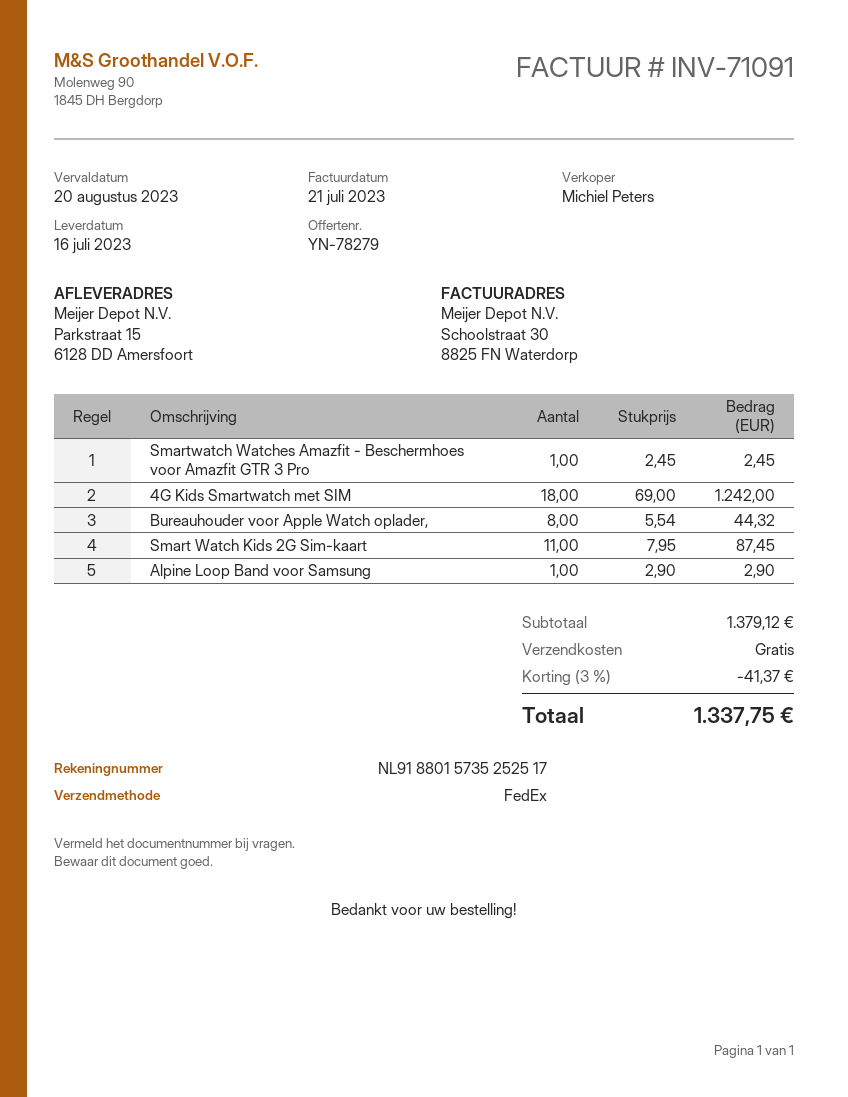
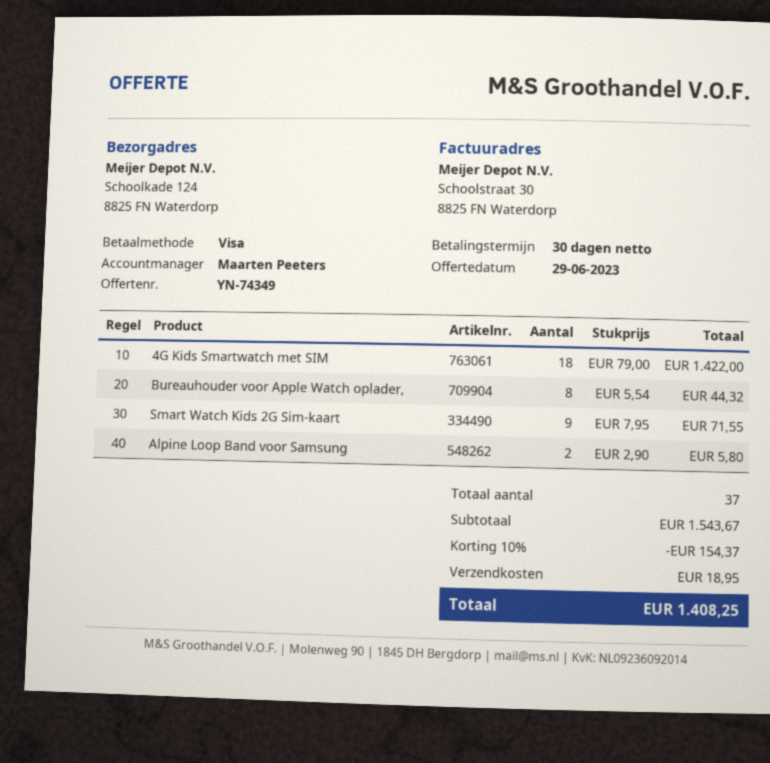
quote number: YN-78279 -> YN-74349
sales rep: Michiel Peters -> Maarten Peeters
ship to: Parkstraat 15, 6128 DD Amersfoort -> Schoolkade 124, 8825 FN Waterdorp
Smartwatch Watches Amazfit - Beschermhoes voor Amazfit GTR 3 Pro: 1 x 2.45 = 2.45 -> none
4G Kids Smartwatch met SIM: 18 x 69.00 = 1242.00 -> 18 x 79.00 = 1422.00
Smart Watch Kids 2G Sim-kaart: 11 x 7.95 = 87.45 -> 9 x 7.95 = 71.55
Alpine Loop Band voor Samsung: 1 x 2.90 = 2.90 -> 2 x 2.90 = 5.80
subtotal: 1379.12 -> 1543.67
discount: 3% = 41.37 -> 10% = 154.37
shipping: 0.00 -> 18.95
total: 1337.75 -> 1408.25

